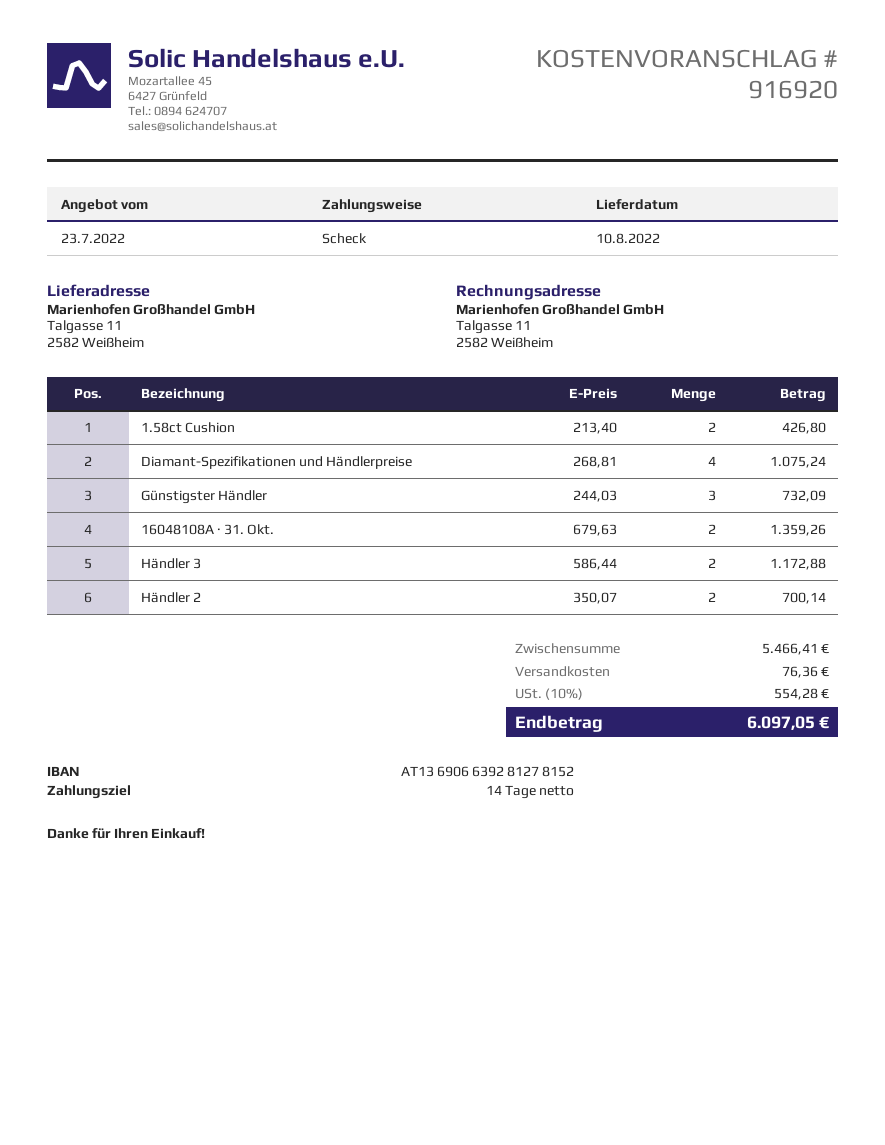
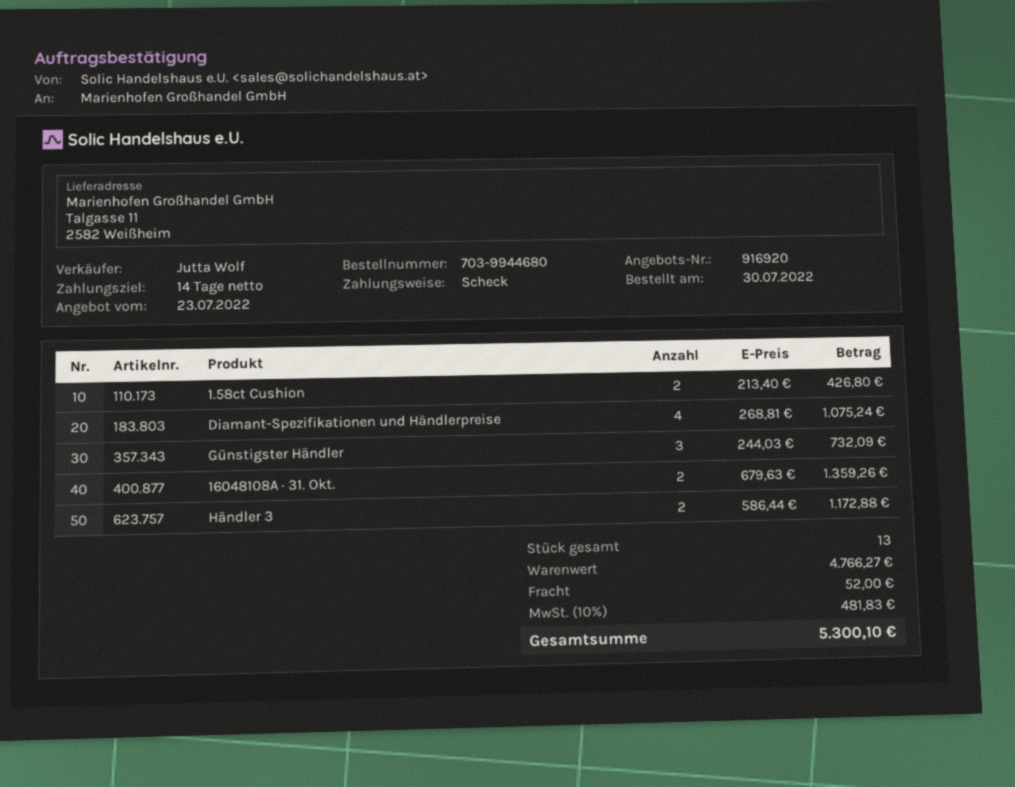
Händler 2: 2 x 350.07 = 700.14 -> none
subtotal: 5466.41 -> 4766.27
shipping: 76.36 -> 52.00
tax: 10% = 554.28 -> 10% = 481.83
total: 6097.05 -> 5300.10

